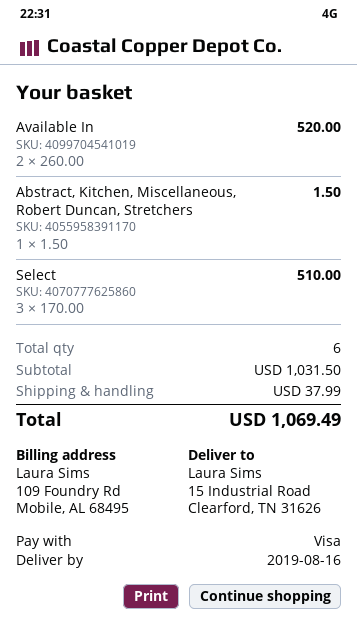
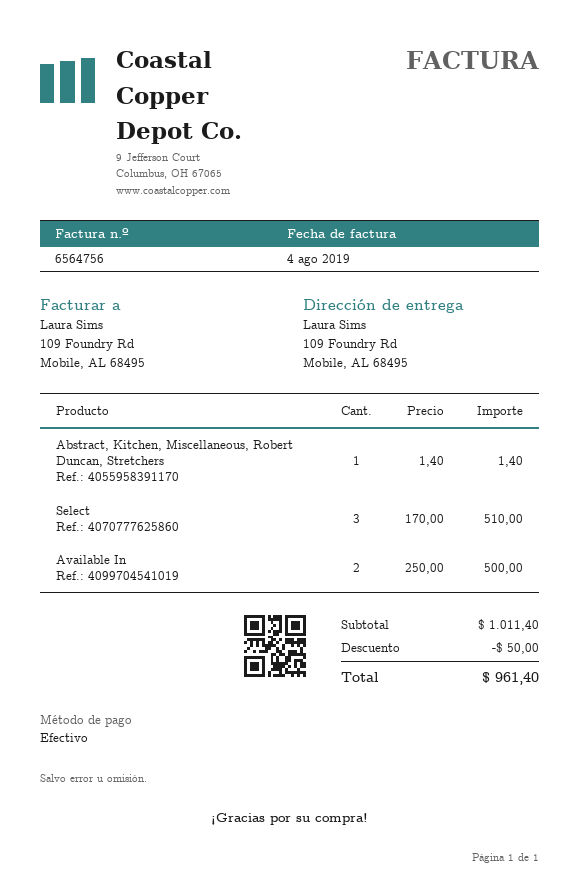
payment method: Visa -> cash
ship to: 15 Industrial Road, Clearford, TN 31626 -> 109 Foundry Rd, Mobile, AL 68495
Available In: 2 x 260.00 = 520.00 -> 2 x 250.00 = 500.00
Abstract, Kitchen, Miscellaneous, Robert Duncan, Stretchers: 1 x 1.50 = 1.50 -> 1 x 1.40 = 1.40
subtotal: 1031.50 -> 1011.40
discount: none -> 50.00
shipping: 37.99 -> none
total: 1069.49 -> 961.40

